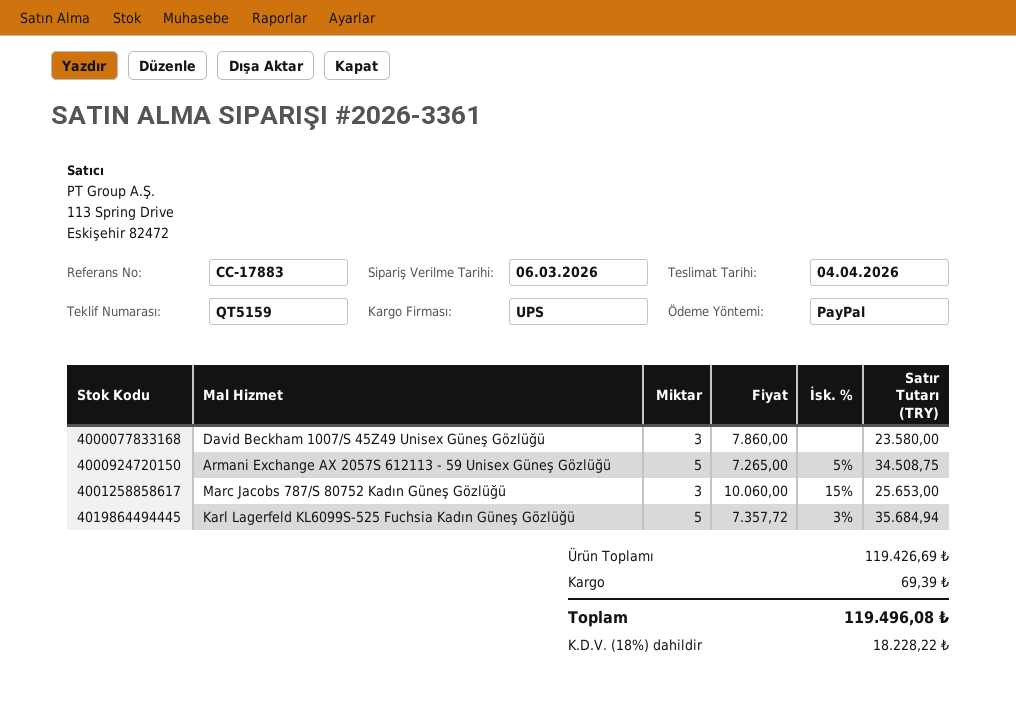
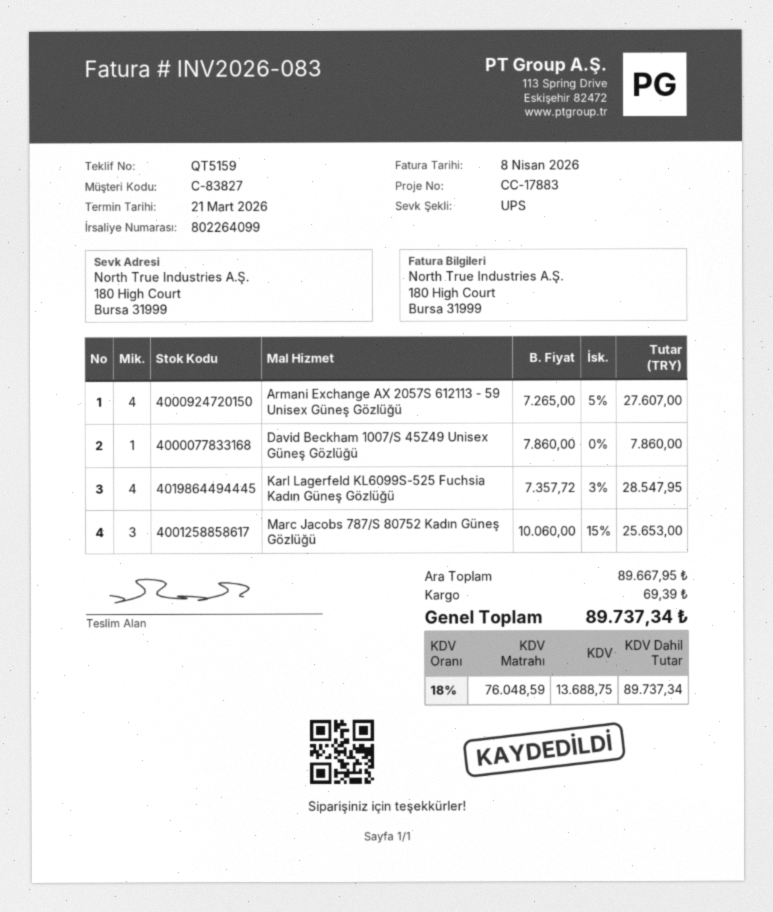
delivery date: 2026-04-04 -> 2026-03-21
David Beckham 1007/S 45Z49 Unisex Güneş Gözlüğü: 3 x 7860.00 = 23580.00 -> 1 x 7860.00 = 7860.00
Armani Exchange AX 2057S 612113 - 59 Unisex Güneş Gözlüğü: 5 x 7265.00 - 5% = 34508.75 -> 4 x 7265.00 - 5% = 27607.00
Karl Lagerfeld KL6099S-525 Fuchsia Kadın Güneş Gözlüğü: 5 x 7357.72 - 3% = 35684.94 -> 4 x 7357.72 - 3% = 28547.95
subtotal: 119426.69 -> 89667.95
tax: 18% = 18228.22 -> 18% = 13688.75
total: 119496.08 -> 89737.34

